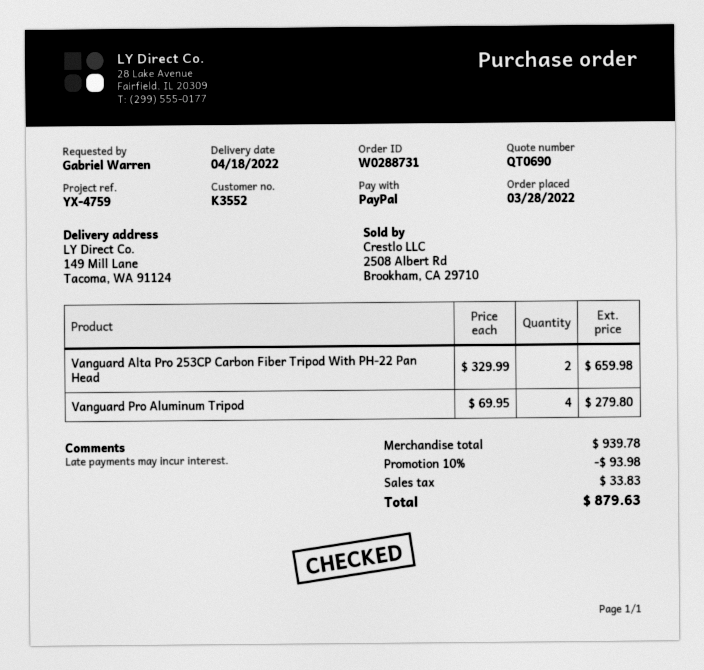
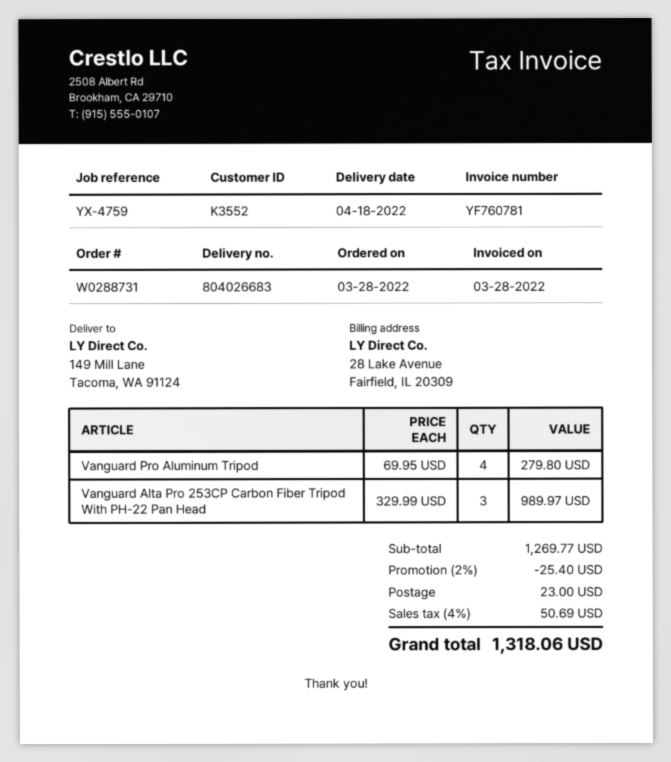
Vanguard Alta Pro 253CP Carbon Fiber Tripod With PH-22 Pan Head: 2 x 329.99 = 659.98 -> 3 x 329.99 = 989.97
subtotal: 939.78 -> 1269.77
discount: 10% = 93.98 -> 2% = 25.40
shipping: none -> 23.00
tax: 33.83 -> 50.69
total: 879.63 -> 1318.06

